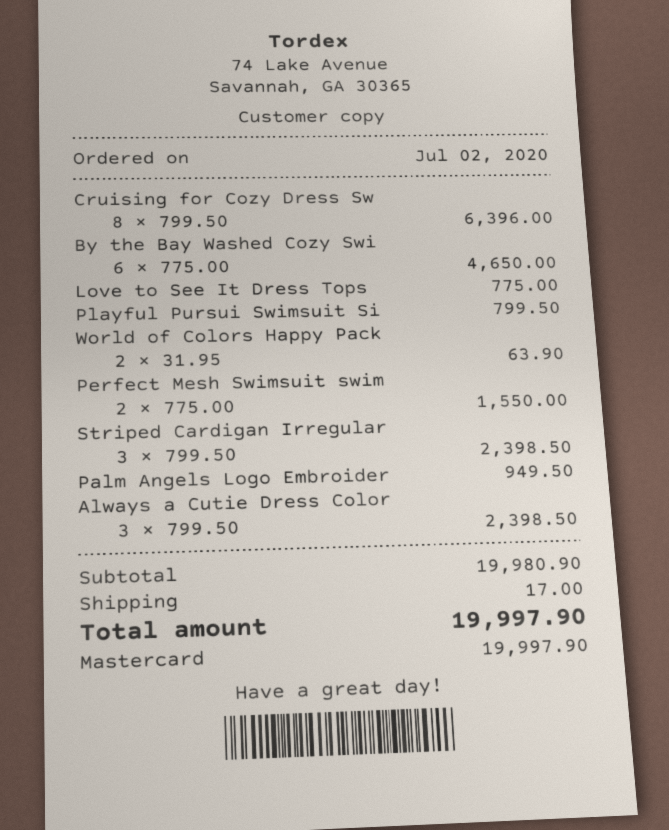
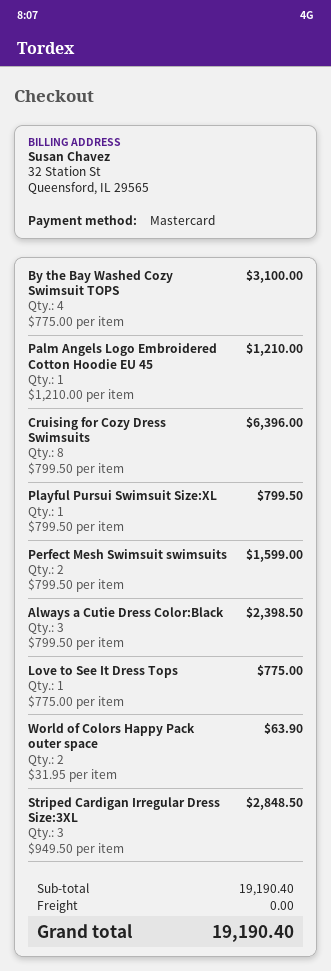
By the Bay Washed Cozy Swi: 6 x 775.00 = 4650.00 -> 4 x 775.00 = 3100.00
Perfect Mesh Swimsuit swim: 2 x 775.00 = 1550.00 -> 2 x 799.50 = 1599.00
Striped Cardigan Irregular: 3 x 799.50 = 2398.50 -> 3 x 949.50 = 2848.50
Palm Angels Logo Embroider: 1 x 949.50 = 949.50 -> 1 x 1210.00 = 1210.00
subtotal: 19980.90 -> 19190.40
shipping: 17.00 -> 0.00
total: 19997.90 -> 19190.40

